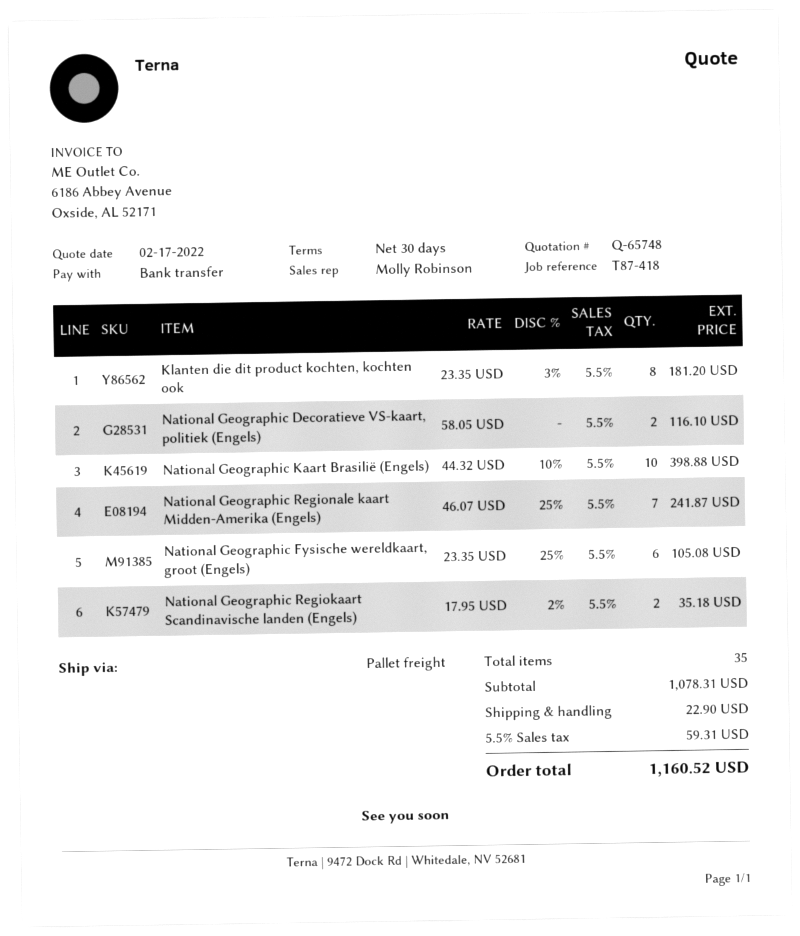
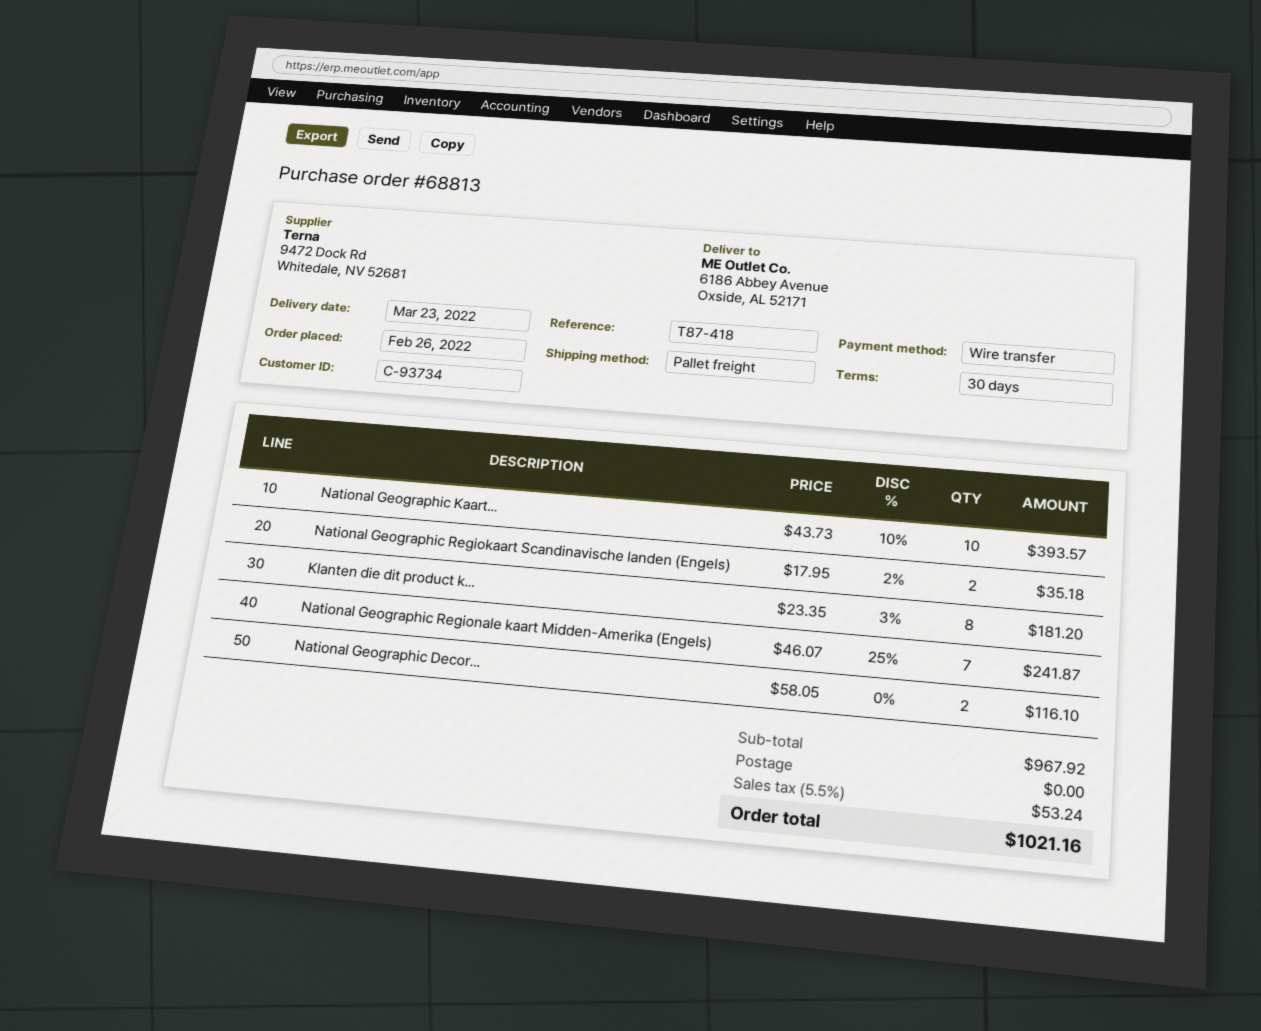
National Geographic Kaart Brasilië (Engels): 10 x 44.32 - 10% = 398.88 -> 10 x 43.73 - 10% = 393.57
National Geographic Fysische wereldkaart, groot (Engels): 6 x 23.35 - 25% = 105.08 -> none
subtotal: 1078.31 -> 967.92
shipping: 22.90 -> 0.00
tax: 5.5% = 59.31 -> 5.5% = 53.24
total: 1160.52 -> 1021.16

